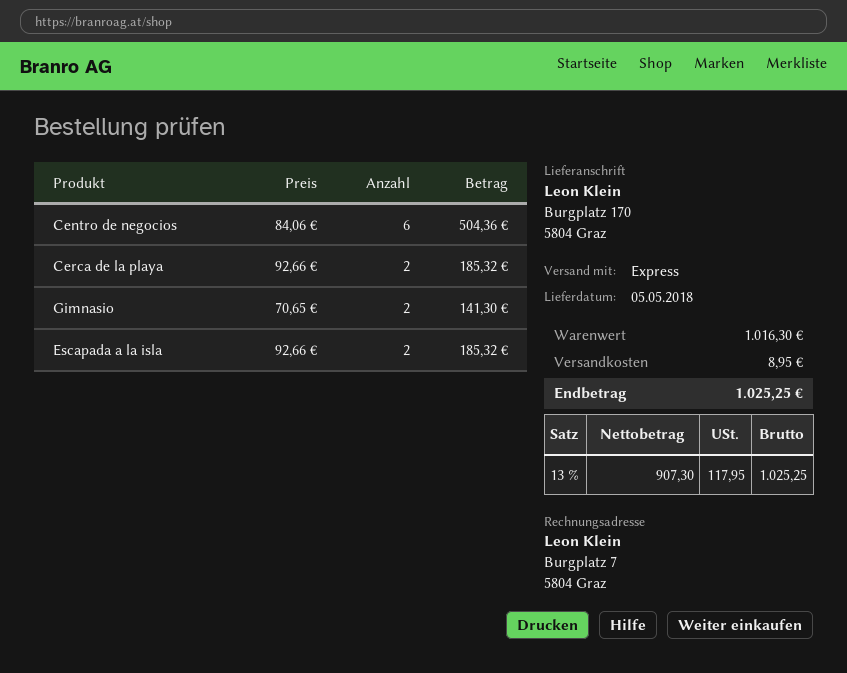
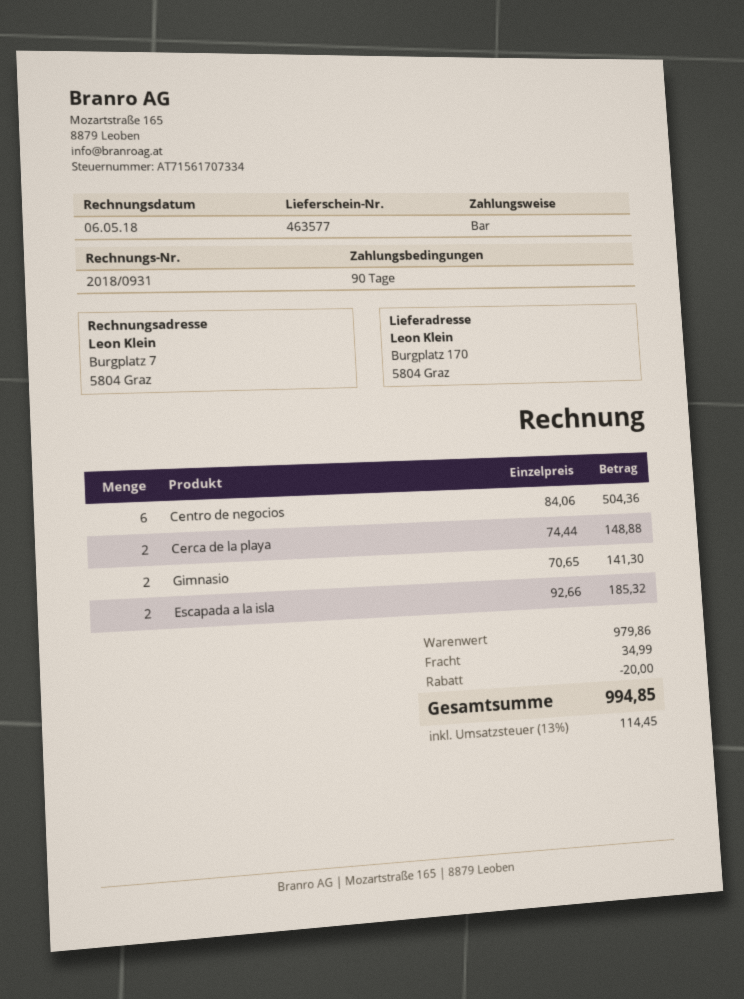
Cerca de la playa: 2 x 92.66 = 185.32 -> 2 x 74.44 = 148.88
subtotal: 1016.30 -> 979.86
discount: none -> 20.00
shipping: 8.95 -> 34.99
tax: 13% = 117.95 -> 13% = 114.45
total: 1025.25 -> 994.85

